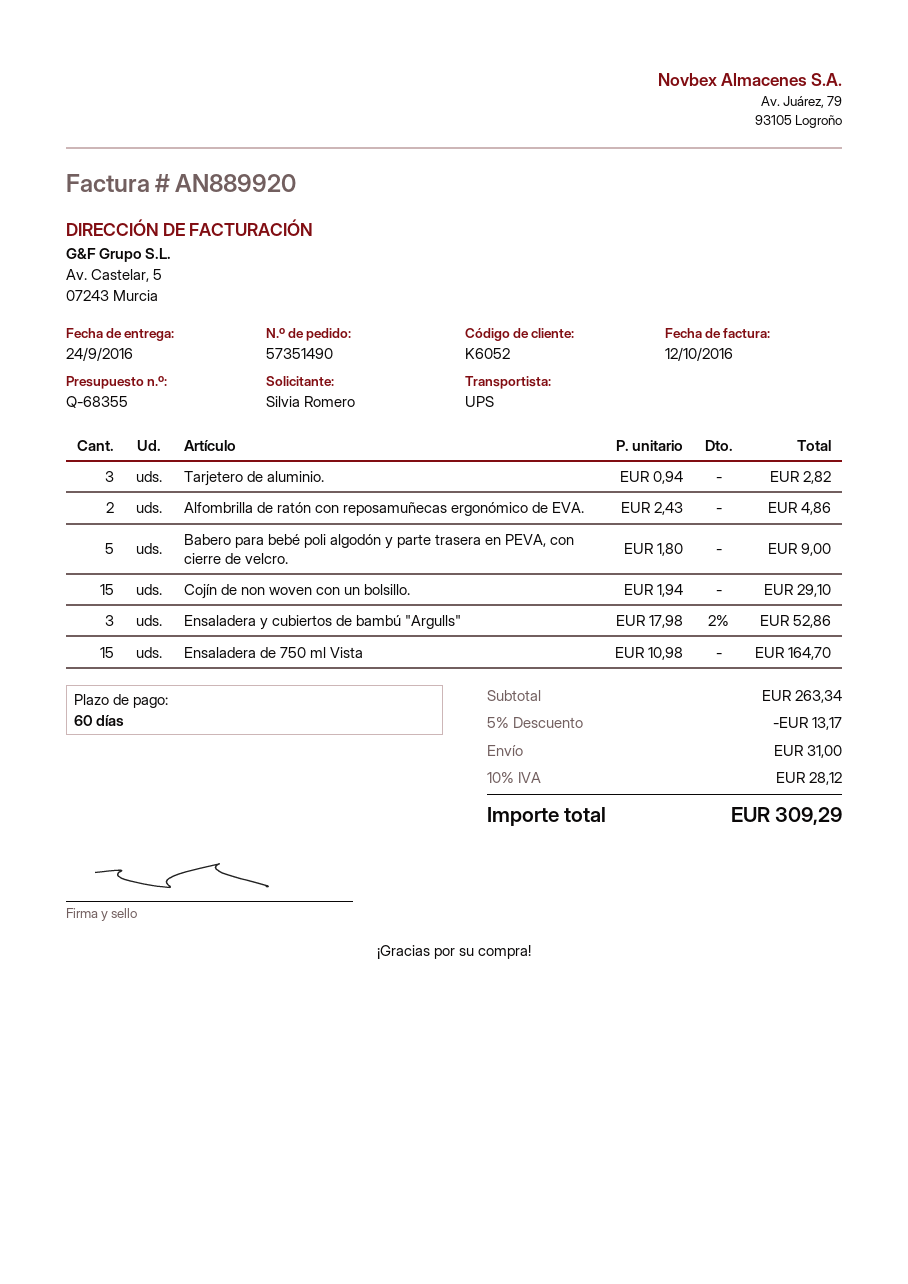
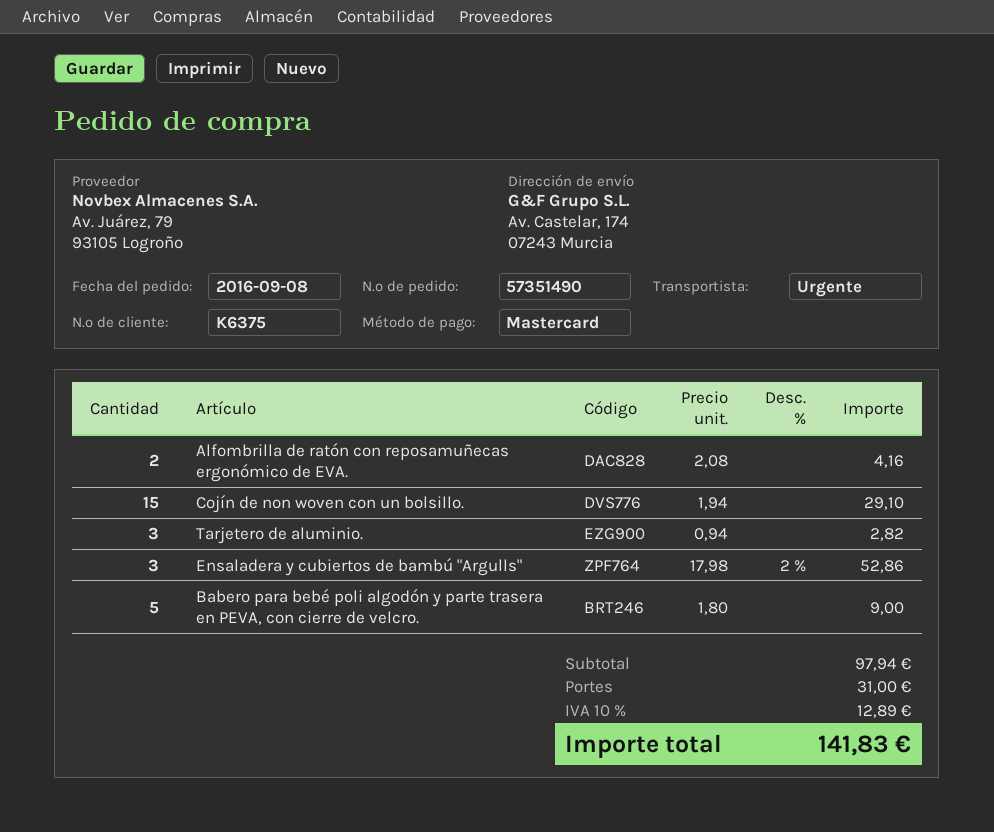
customer number: K6052 -> K6375
shipping method: UPS -> express
Alfombrilla de ratón con reposamuñecas ergonómico de EVA.: 2 x 2.43 = 4.86 -> 2 x 2.08 = 4.16
Ensaladera de 750 ml Vista: 15 x 10.98 = 164.70 -> none
subtotal: 263.34 -> 97.94
discount: 5% = 13.17 -> none
tax: 10% = 28.12 -> 10% = 12.89
total: 309.29 -> 141.83

